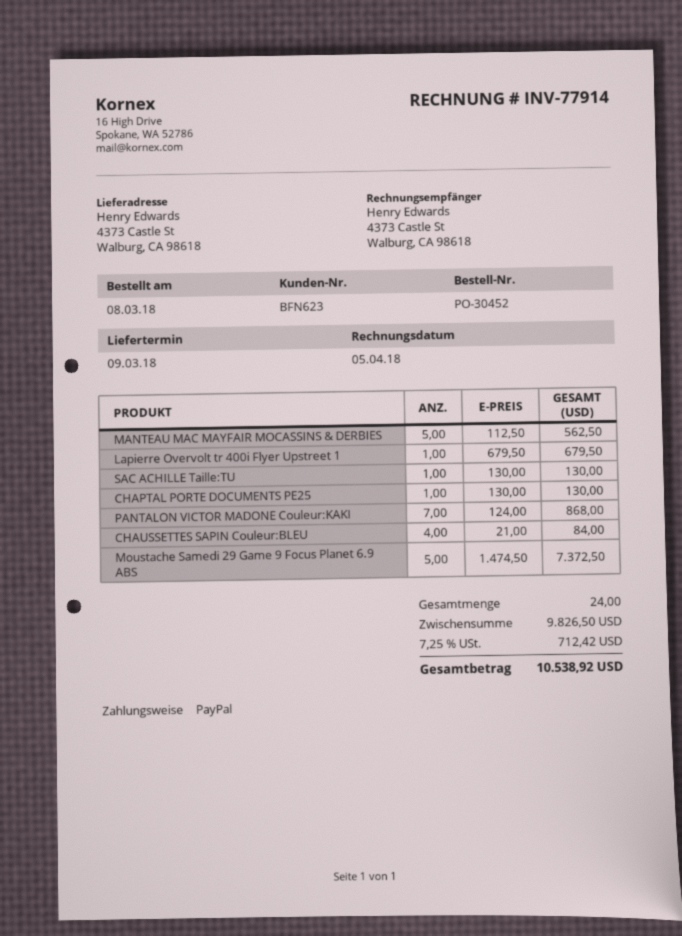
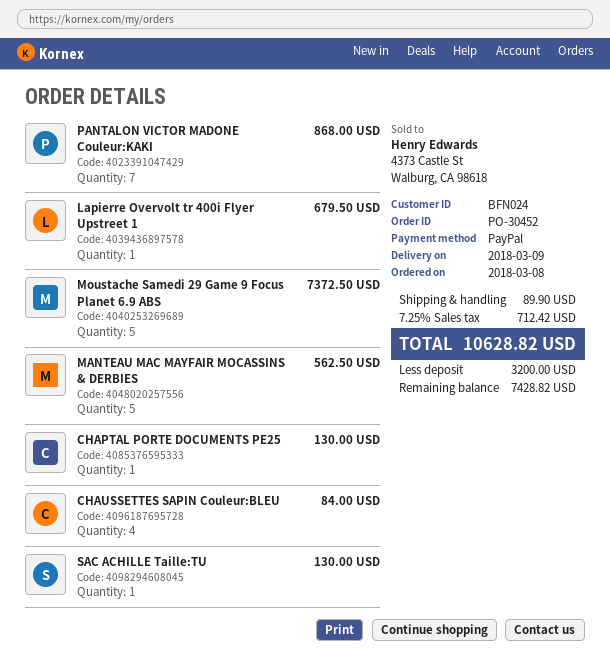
customer number: BFN623 -> BFN024
shipping: none -> 89.90
total: 10538.92 -> 10628.82

